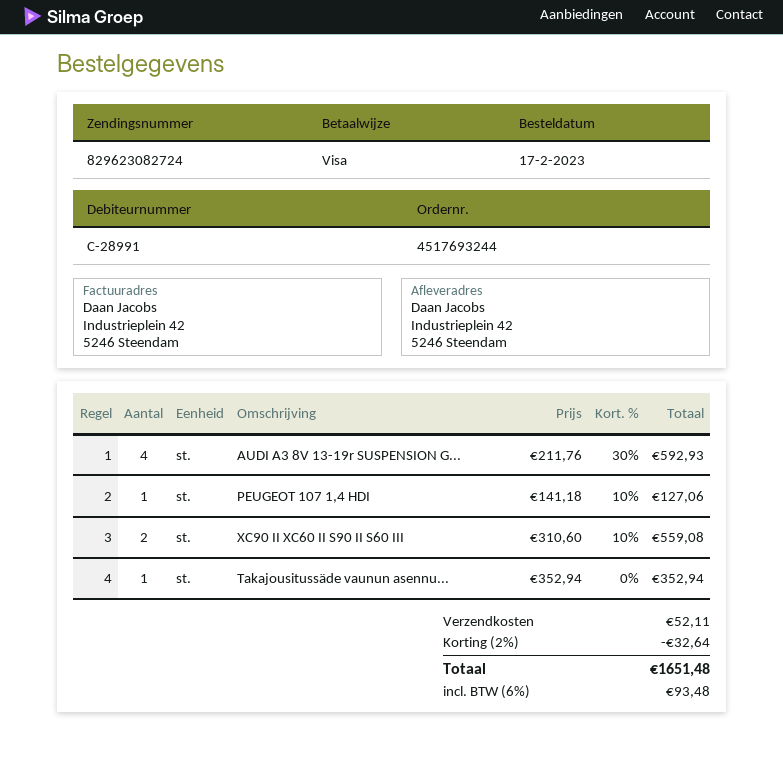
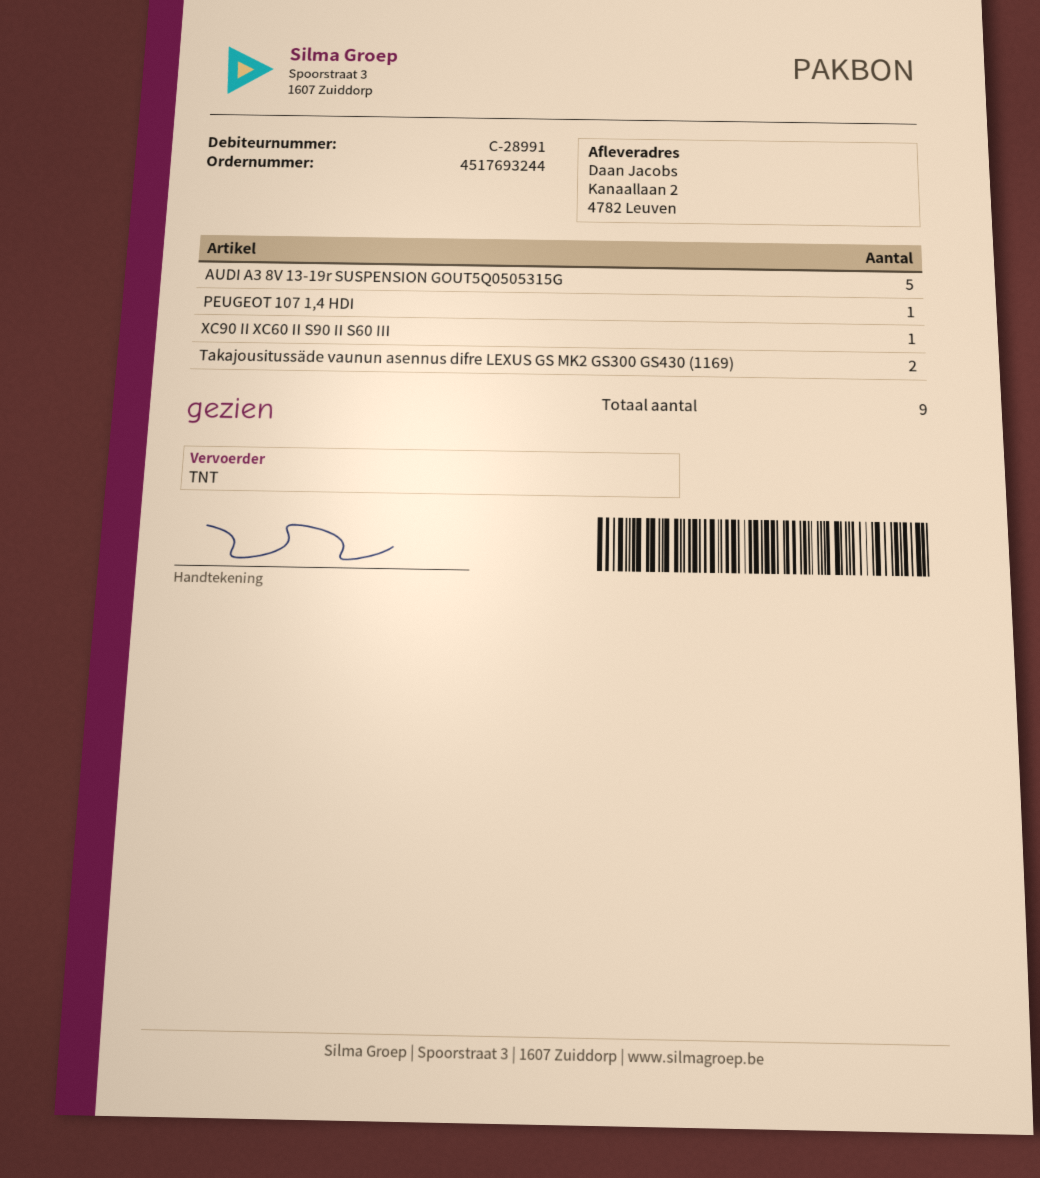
ship to: Industrieplein 42, 5246 Steendam -> Kanaallaan 2, 4782 Leuven
AUDI A3 8V 13-19r SUSPENSION G...: 4 -> 5
XC90 II XC60 II S90 II S60 III: 2 -> 1
Takajousitussäde vaunun asennu...: 1 -> 2

